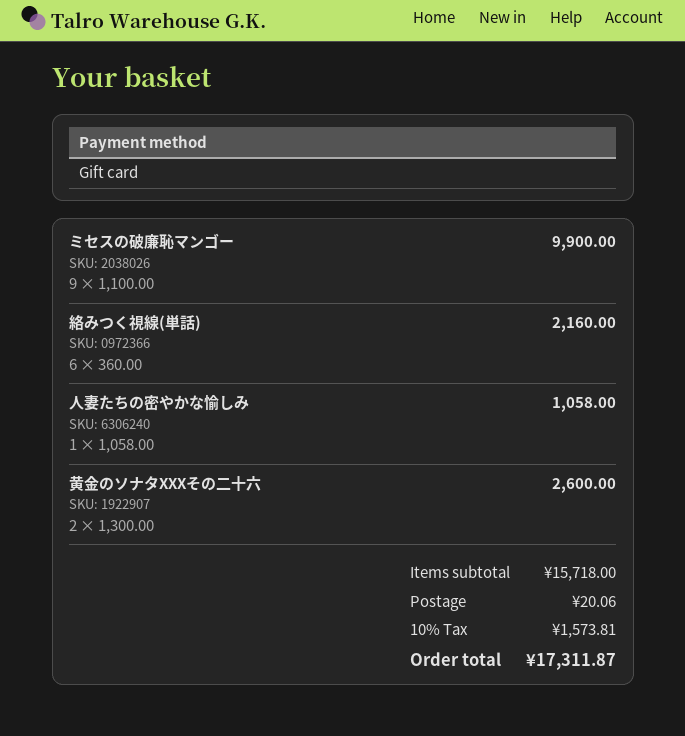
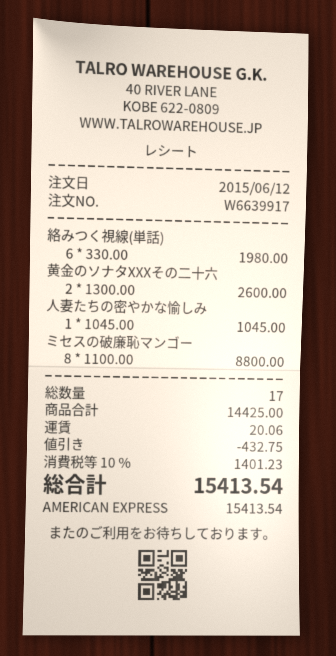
payment method: gift card -> American Express
ミセスの破廉恥マンゴー: 9 x 1100.00 = 9900.00 -> 8 x 1100.00 = 8800.00
絡みつく視線(単話): 6 x 360.00 = 2160.00 -> 6 x 330.00 = 1980.00
人妻たちの密やかな愉しみ: 1 x 1058.00 = 1058.00 -> 1 x 1045.00 = 1045.00
subtotal: 15718.00 -> 14425.00
discount: none -> 432.75
tax: 10% = 1573.81 -> 10% = 1401.23
total: 17311.87 -> 15413.54

